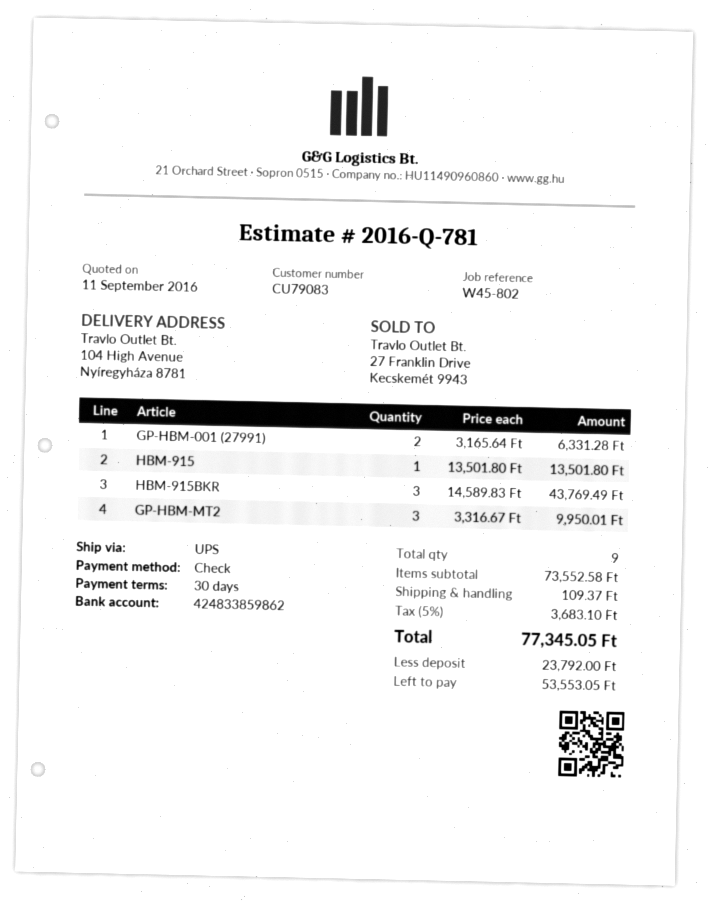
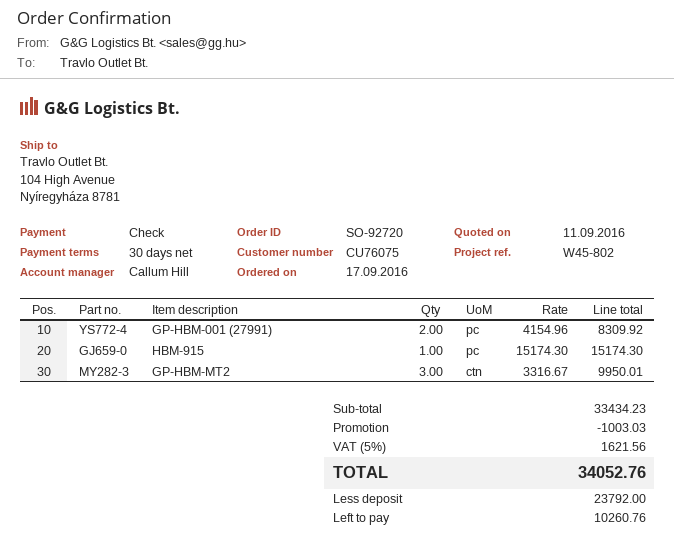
customer number: CU79083 -> CU76075
GP-HBM-001 (27991): 2 x 3165.64 = 6331.28 -> 2 x 4154.96 = 8309.92
HBM-915: 1 x 13501.80 = 13501.80 -> 1 x 15174.30 = 15174.30
HBM-915BKR: 3 x 14589.83 = 43769.49 -> none
subtotal: 73552.58 -> 33434.23
discount: none -> 1003.03
shipping: 109.37 -> none
tax: 5% = 3683.10 -> 5% = 1621.56
total: 77345.05 -> 34052.76
balance: 53553.05 -> 10260.76

